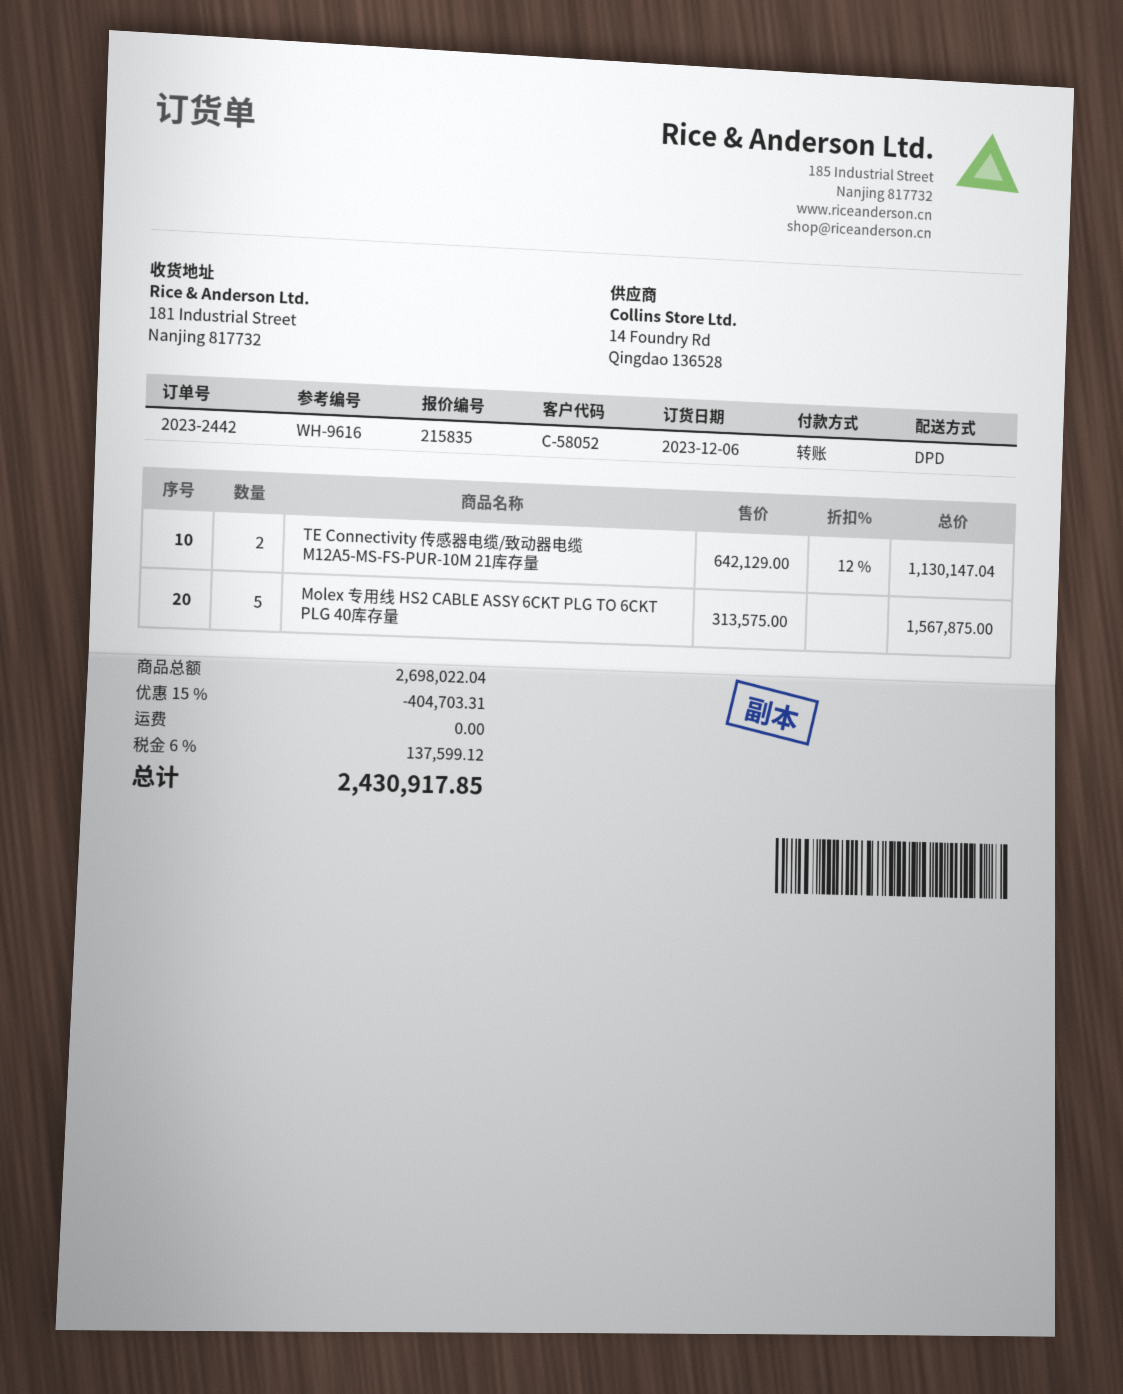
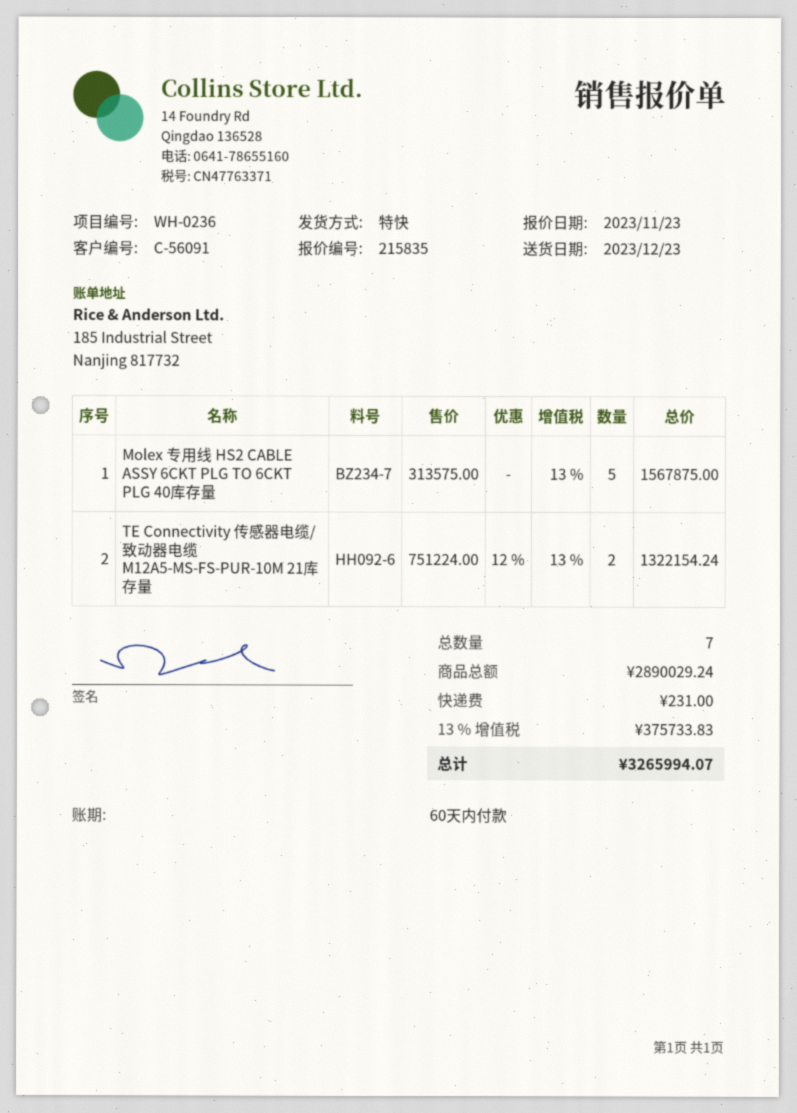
customer number: C-58052 -> C-56091
reference: WH-9616 -> WH-0236
shipping method: DPD -> express
TE Connectivity 传感器电缆/致动器电缆 M12A5-MS-FS-PUR-10M 21库存量: 2 x 642129.00 - 12% = 1130147.04 -> 2 x 751224.00 - 12% = 1322154.24
subtotal: 2698022.04 -> 2890029.24
discount: 15% = 404703.31 -> none
shipping: 0.00 -> 231.00
tax: 6% = 137599.12 -> 13% = 375733.83
total: 2430917.85 -> 3265994.07

